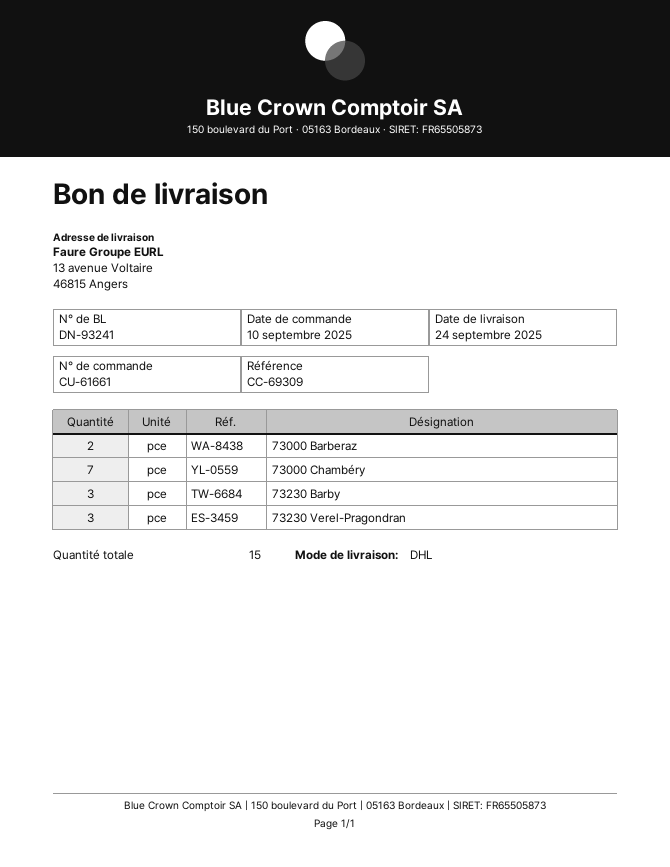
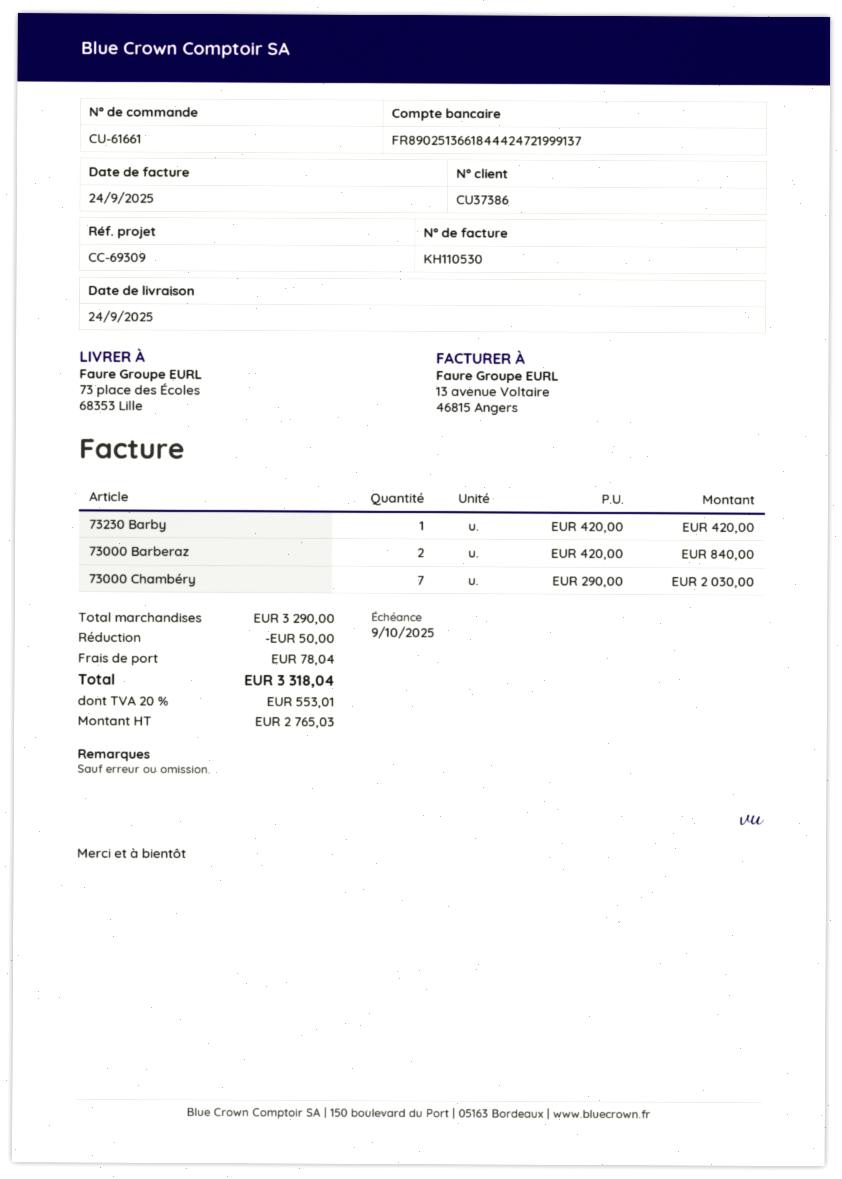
ship to: 13 avenue Voltaire, 46815 Angers -> 73 place des Écoles, 68353 Lille
73230 Barby: 3 -> 1
73230 Verel-Pragondran: 3 -> none

